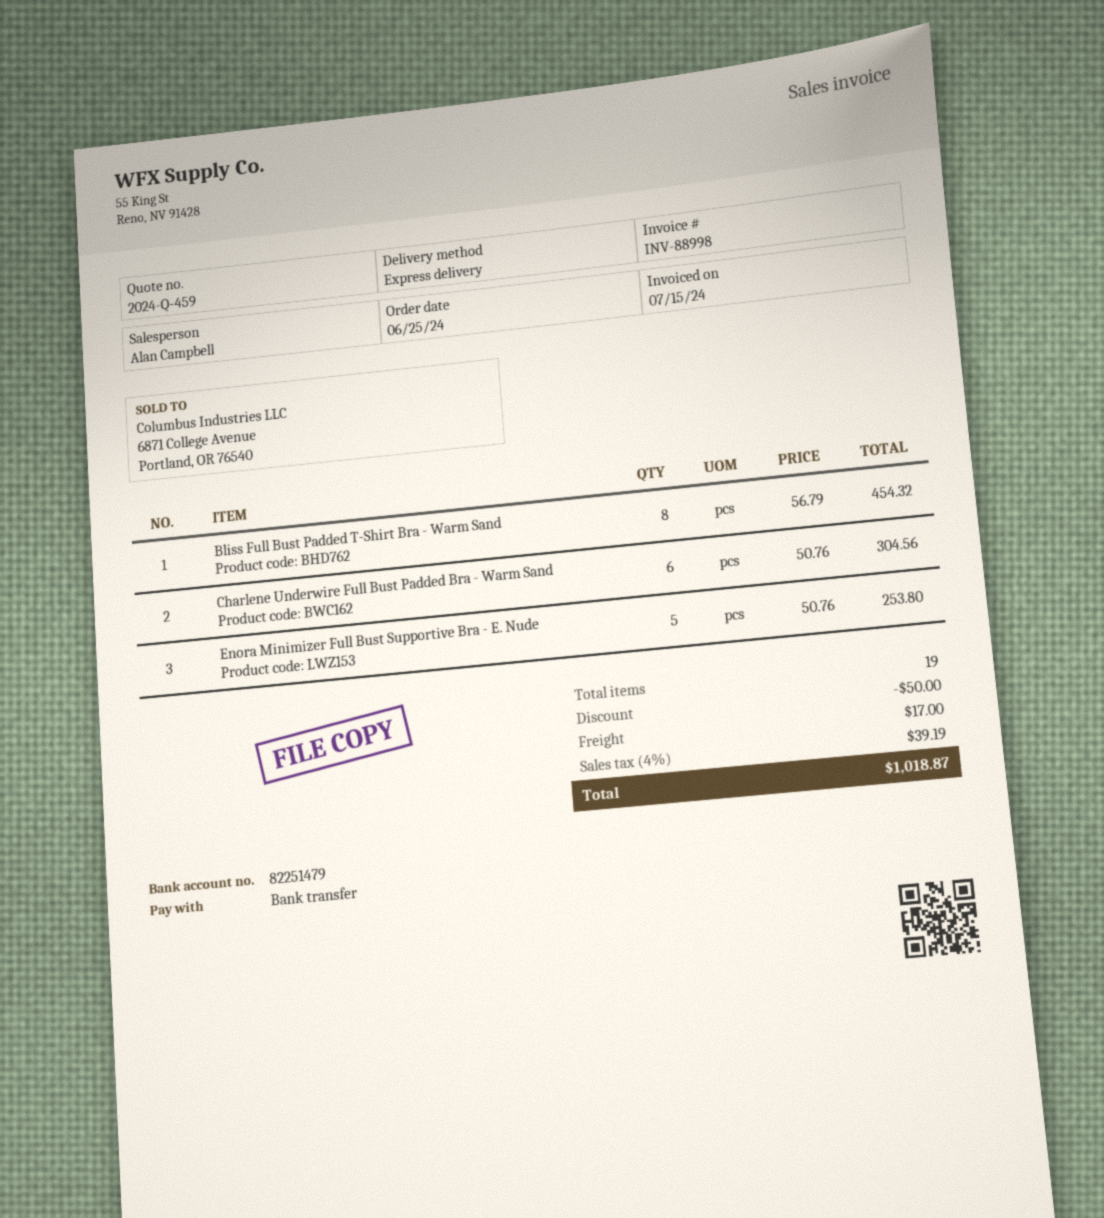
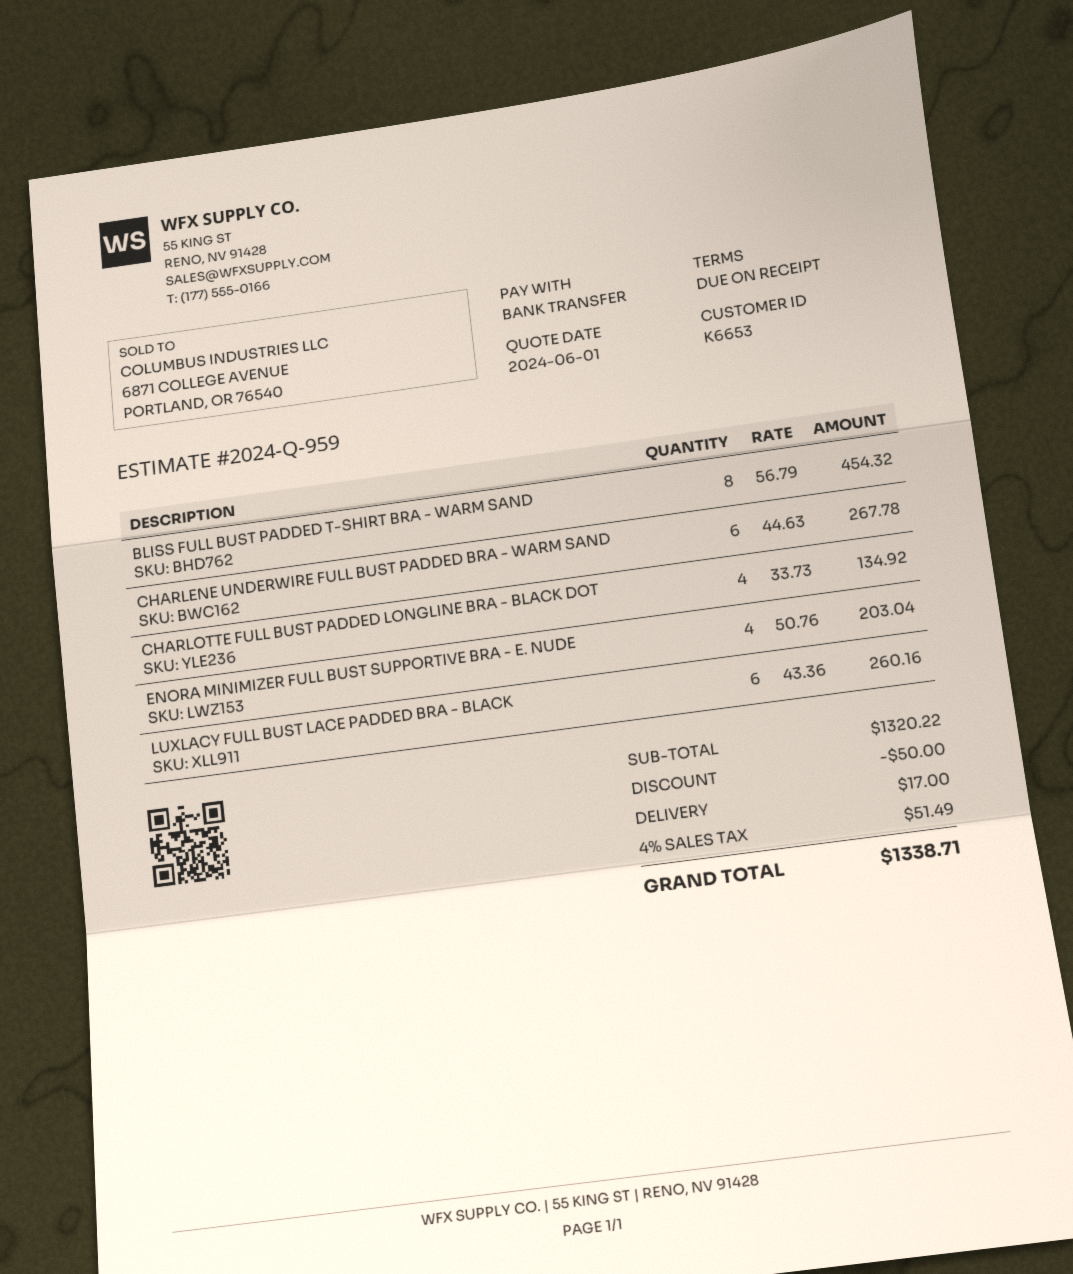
quote number: 2024-Q-459 -> 2024-Q-959
Charlene Underwire Full Bust Padded Bra - Warm Sand: 6 x 50.76 = 304.56 -> 6 x 44.63 = 267.78
Enora Minimizer Full Bust Supportive Bra - E. Nude: 5 x 50.76 = 253.80 -> 4 x 50.76 = 203.04
CHARLOTTE FULL BUST PADDED LONGLINE BRA - BLACK DOT: none -> 4 x 33.73 = 134.92
LUXLACY FULL BUST LACE PADDED BRA - BLACK: none -> 6 x 43.36 = 260.16
tax: 4% = 39.19 -> 4% = 51.49
total: 1018.87 -> 1338.71

